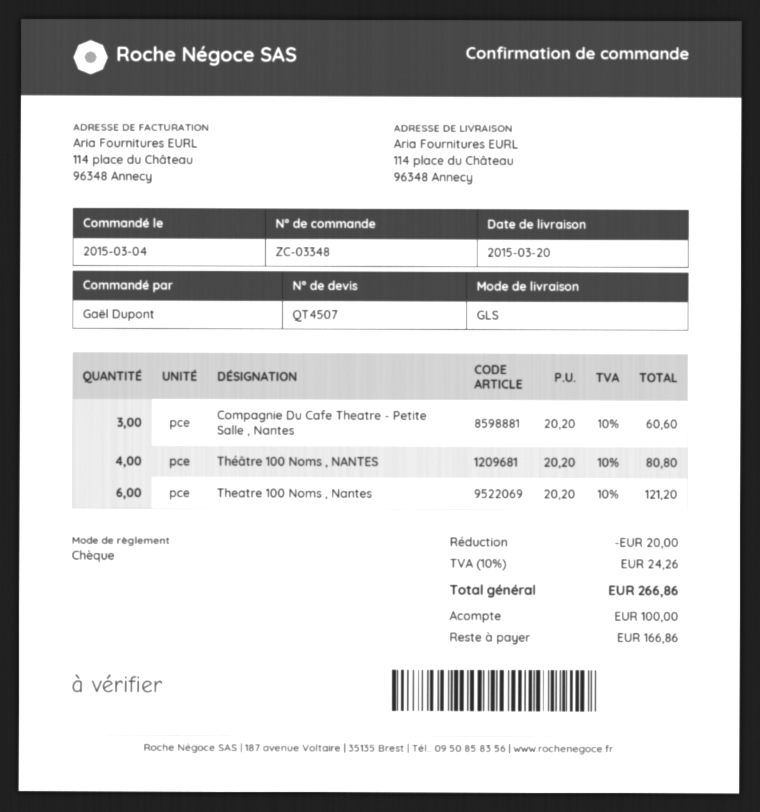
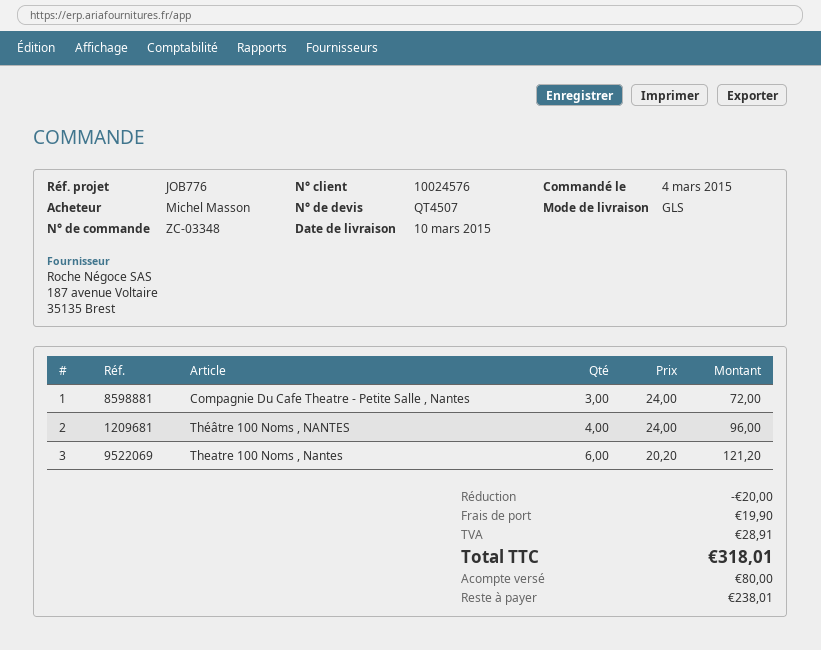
delivery date: 2015-03-20 -> 2015-03-10
ordered by: Gaël Dupont -> Michel Masson
Compagnie Du Cafe Theatre - Petite Salle , Nantes: 3 x 20.20 = 60.60 -> 3 x 24.00 = 72.00
Théâtre 100 Noms , NANTES: 4 x 20.20 = 80.80 -> 4 x 24.00 = 96.00
shipping: none -> 19.90
tax: 24.26 -> 28.91
total: 266.86 -> 318.01
deposit: 100.00 -> 80.00
balance: 166.86 -> 238.01

